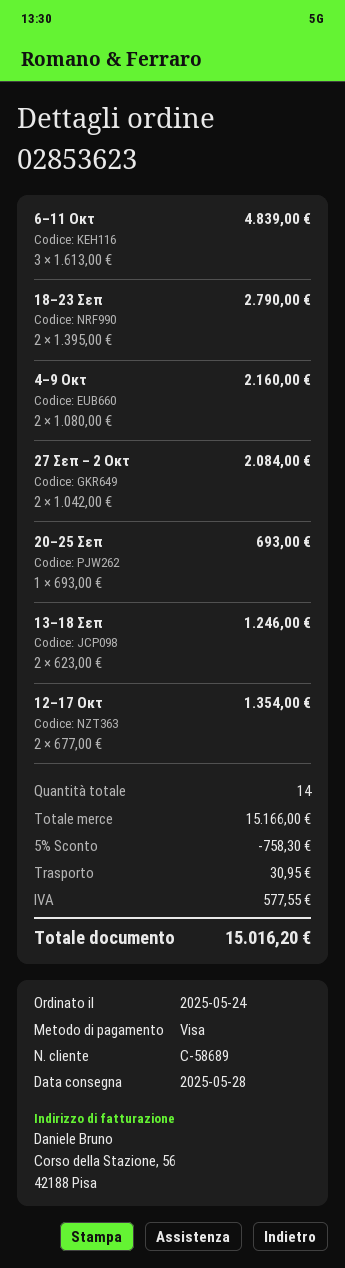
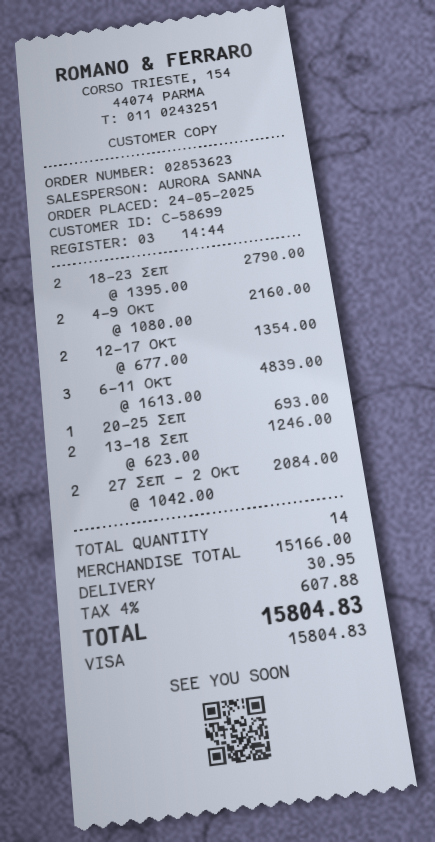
customer number: C-58689 -> C-58699
discount: 5% = 758.30 -> none
tax: 577.55 -> 607.88
total: 15016.20 -> 15804.83

